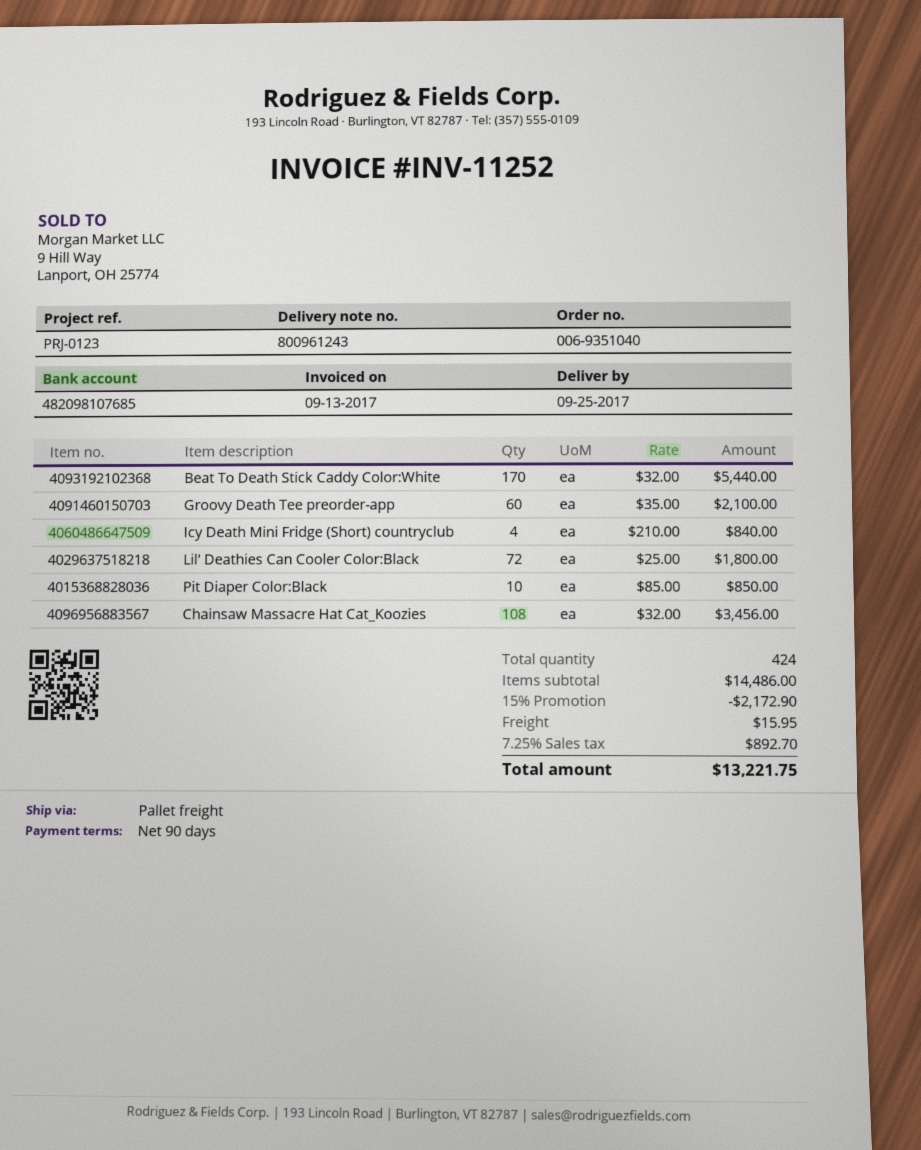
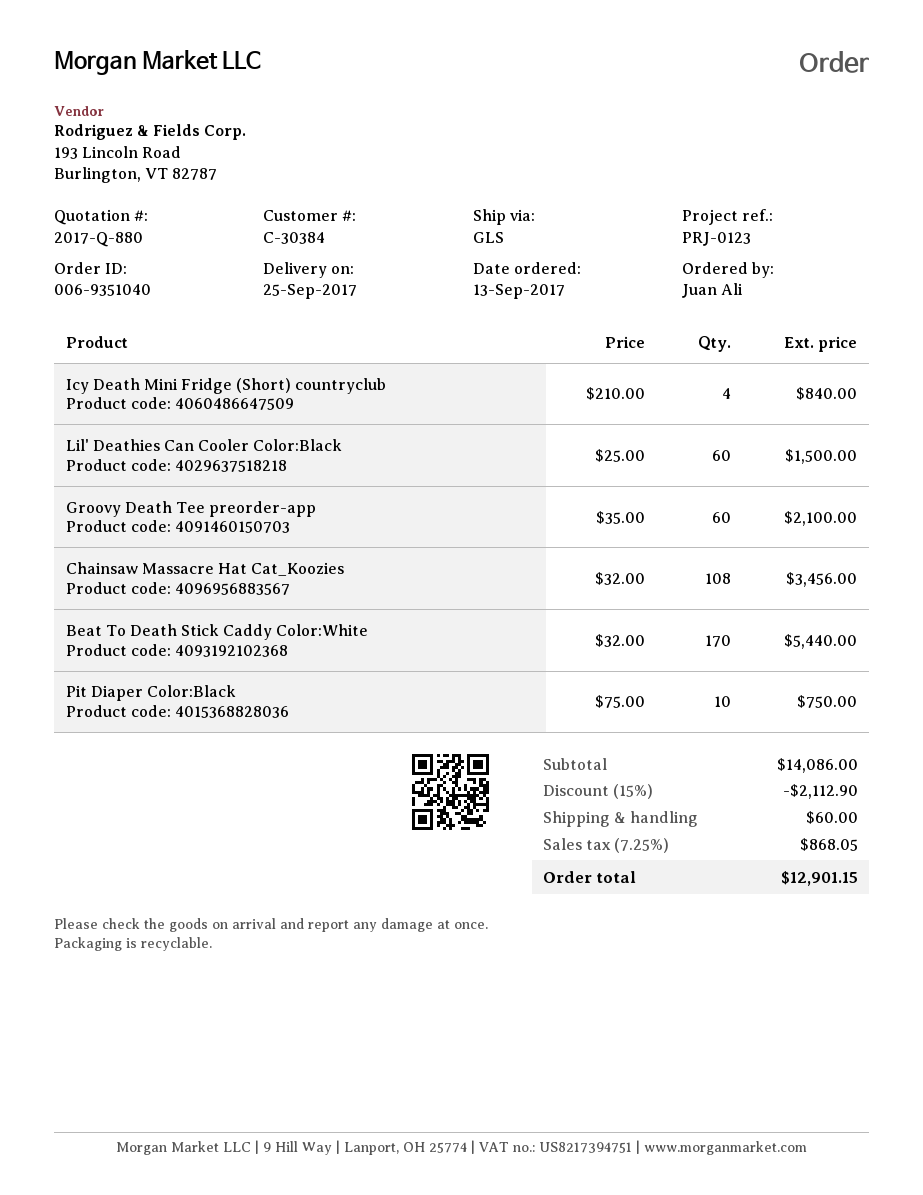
shipping method: pallet freight -> GLS
Lil' Deathies Can Cooler Color:Black: 72 x 25.00 = 1800.00 -> 60 x 25.00 = 1500.00
Pit Diaper Color:Black: 10 x 85.00 = 850.00 -> 10 x 75.00 = 750.00
subtotal: 14486.00 -> 14086.00
discount: 15% = 2172.90 -> 15% = 2112.90
shipping: 15.95 -> 60.00
tax: 7.25% = 892.70 -> 7.25% = 868.05
total: 13221.75 -> 12901.15

